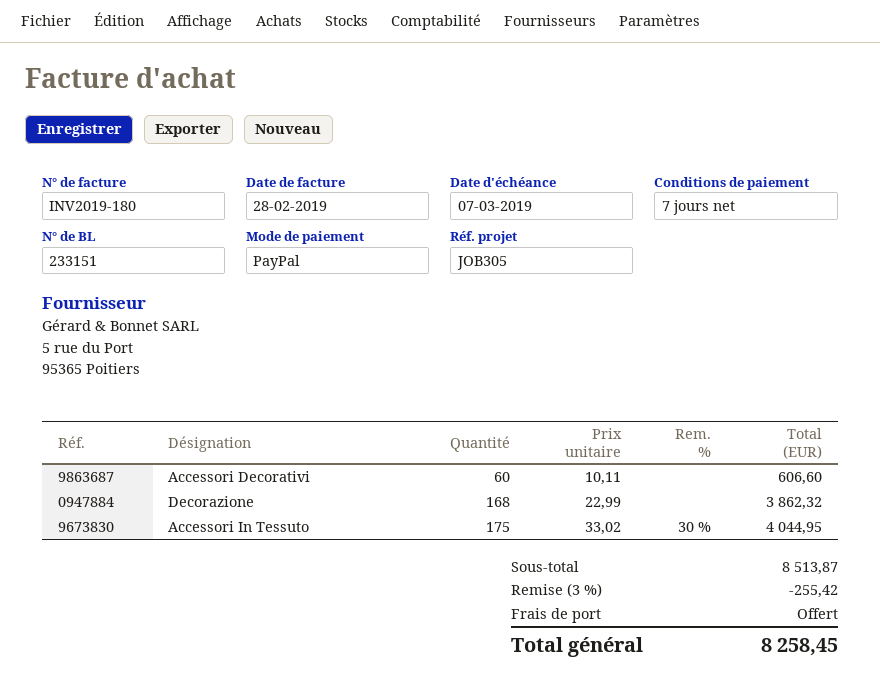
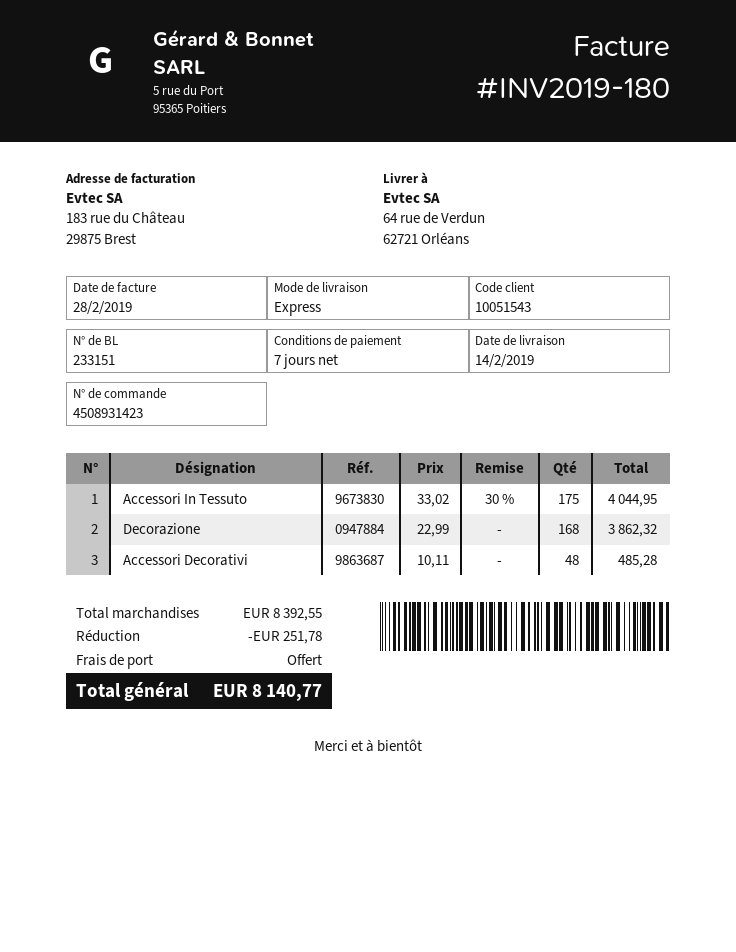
Accessori Decorativi: 60 x 10.11 = 606.60 -> 48 x 10.11 = 485.28
subtotal: 8513.87 -> 8392.55
discount: 255.42 -> 251.78
total: 8258.45 -> 8140.77

